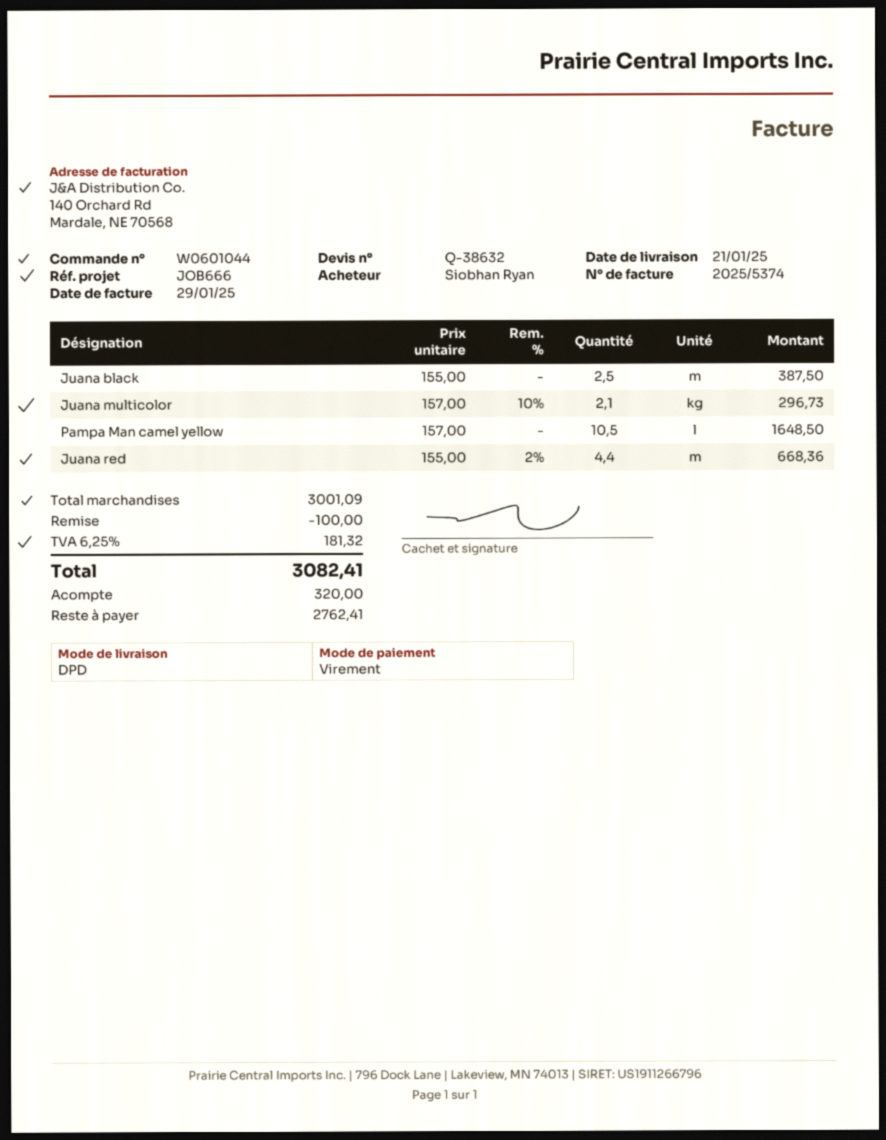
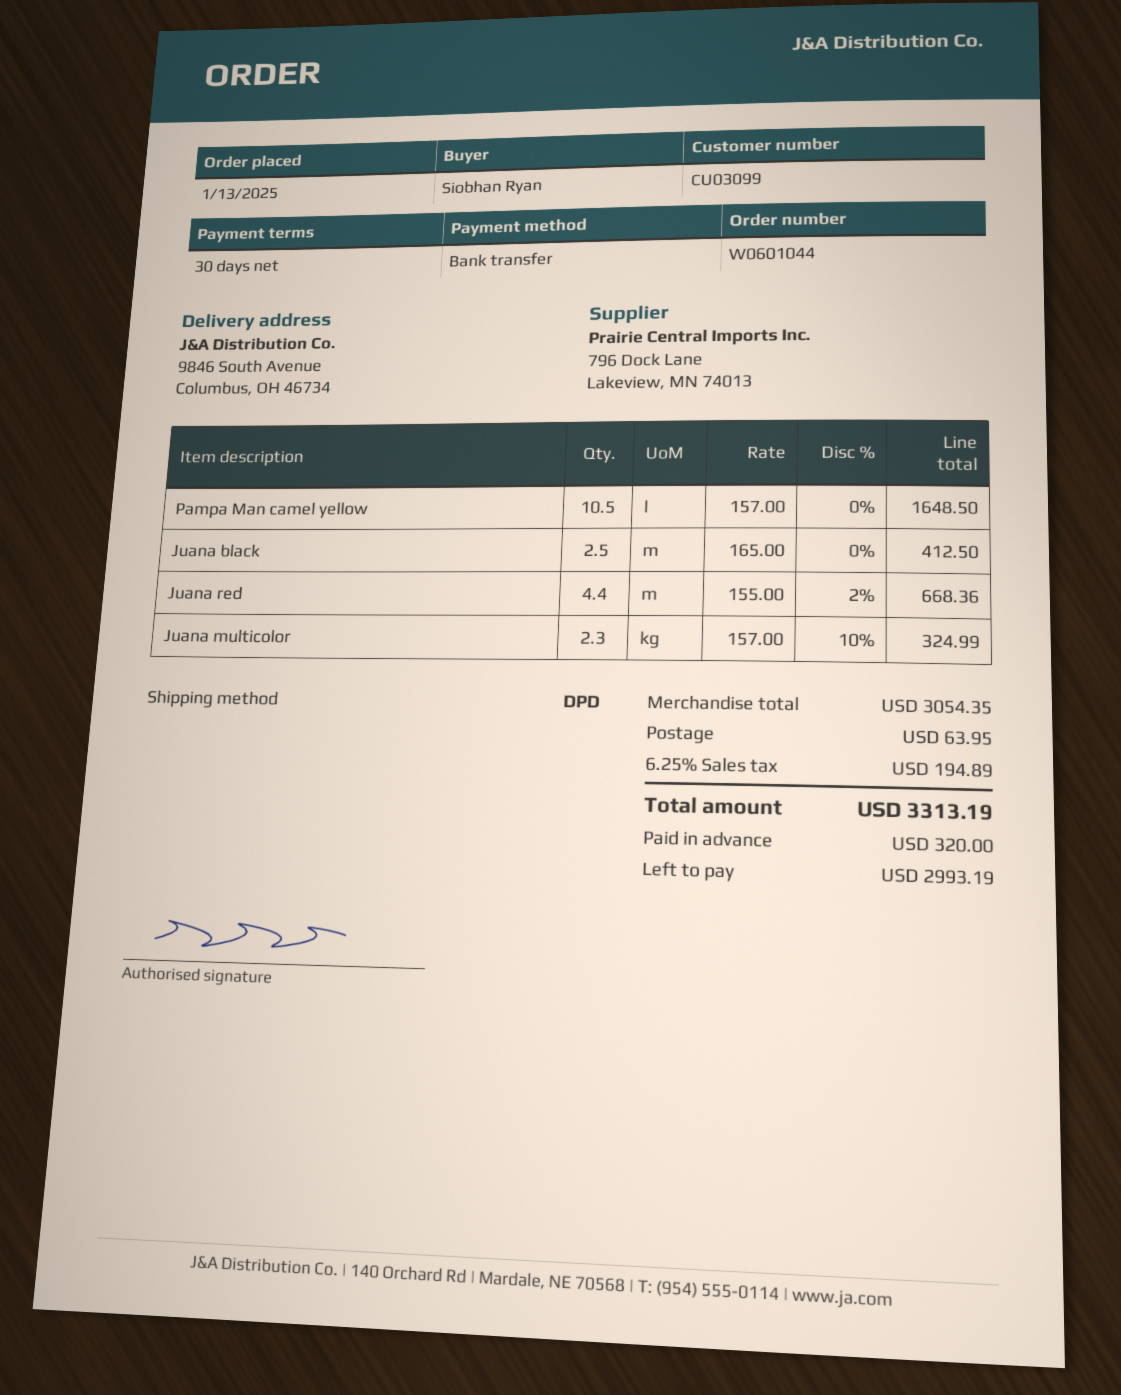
Juana black: 2.5 x 155.00 = 387.50 -> 2.5 x 165.00 = 412.50
Juana multicolor: 2.1 x 157.00 - 10% = 296.73 -> 2.3 x 157.00 - 10% = 324.99
subtotal: 3001.09 -> 3054.35
discount: 100.00 -> none
shipping: none -> 63.95
tax: 6.25% = 181.32 -> 6.25% = 194.89
total: 3082.41 -> 3313.19
balance: 2762.41 -> 2993.19

